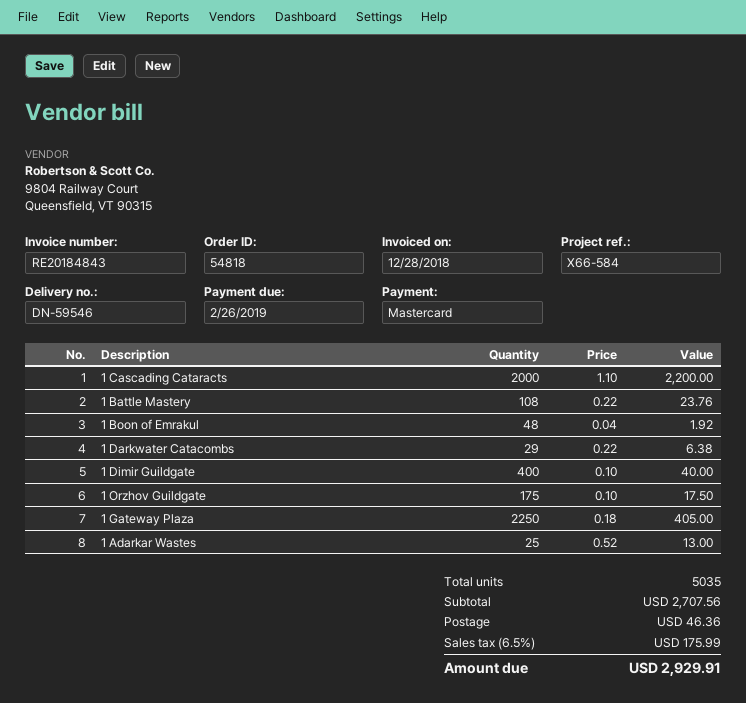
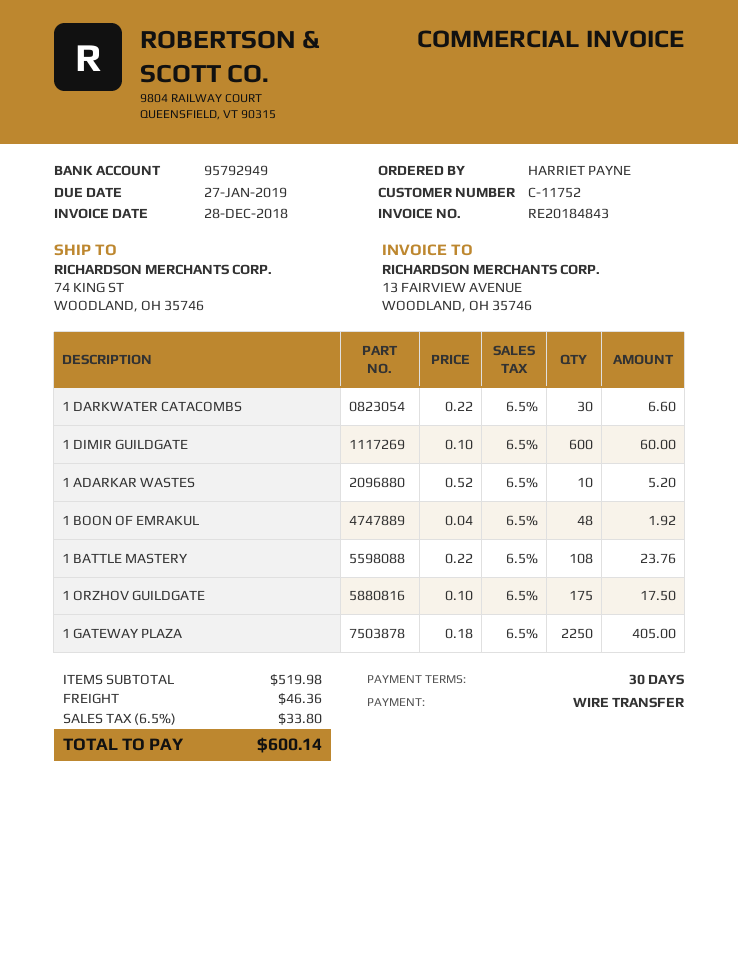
due date: 2019-02-26 -> 2019-01-27
payment method: Mastercard -> bank transfer
1 Cascading Cataracts: 2000 x 1.10 = 2200.00 -> none
1 Darkwater Catacombs: 29 x 0.22 = 6.38 -> 30 x 0.22 = 6.60
1 Dimir Guildgate: 400 x 0.10 = 40.00 -> 600 x 0.10 = 60.00
1 Adarkar Wastes: 25 x 0.52 = 13.00 -> 10 x 0.52 = 5.20
subtotal: 2707.56 -> 519.98
tax: 6.5% = 175.99 -> 6.5% = 33.80
total: 2929.91 -> 600.14

